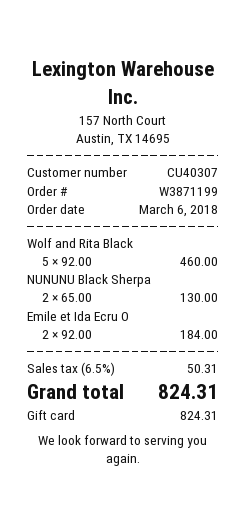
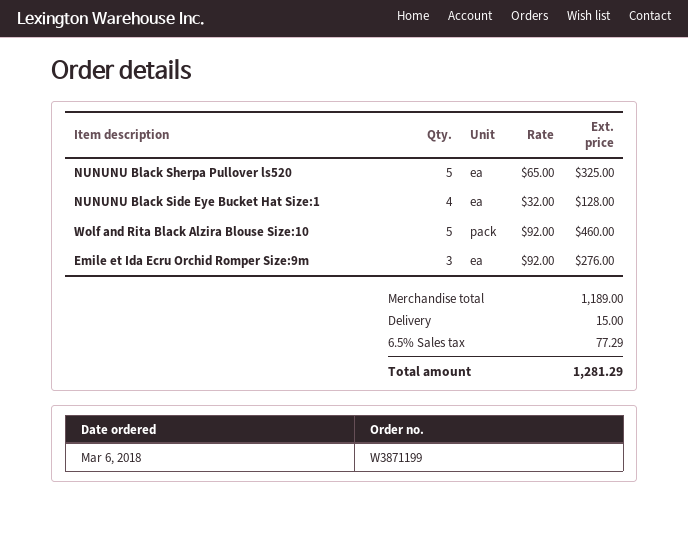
NUNUNU Black Sherpa: 2 x 65.00 = 130.00 -> 5 x 65.00 = 325.00
Emile et Ida Ecru O: 2 x 92.00 = 184.00 -> 3 x 92.00 = 276.00
NUNUNU Black Side Eye Bucket Hat Size:1: none -> 4 x 32.00 = 128.00
shipping: none -> 15.00
tax: 6.5% = 50.31 -> 6.5% = 77.29
total: 824.31 -> 1281.29

